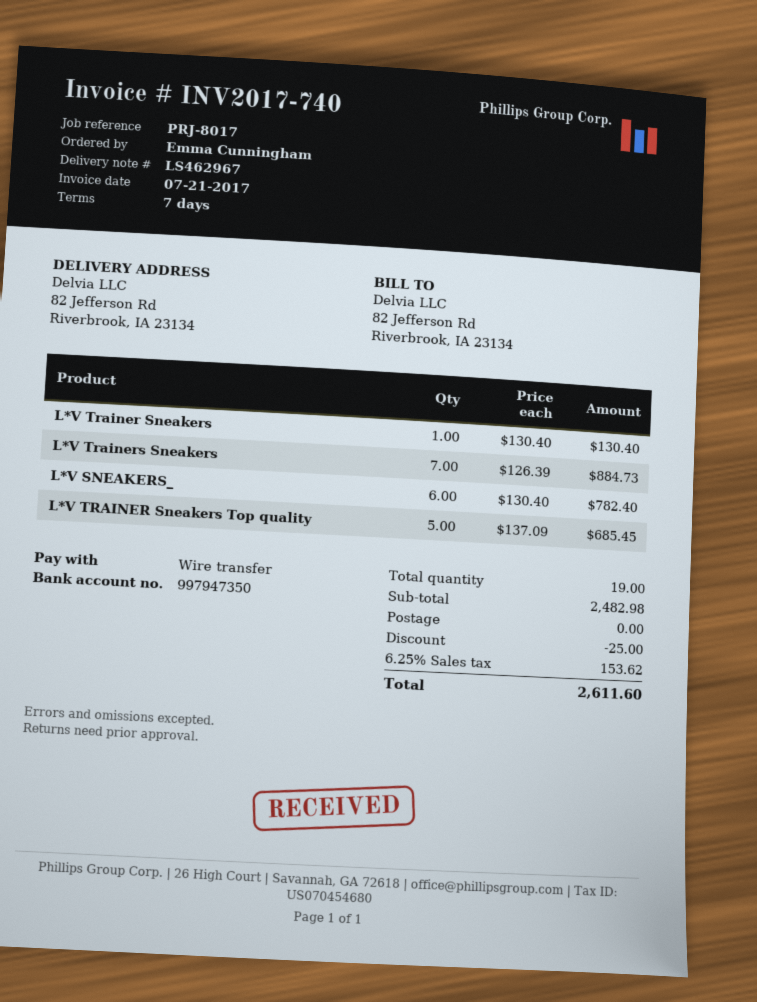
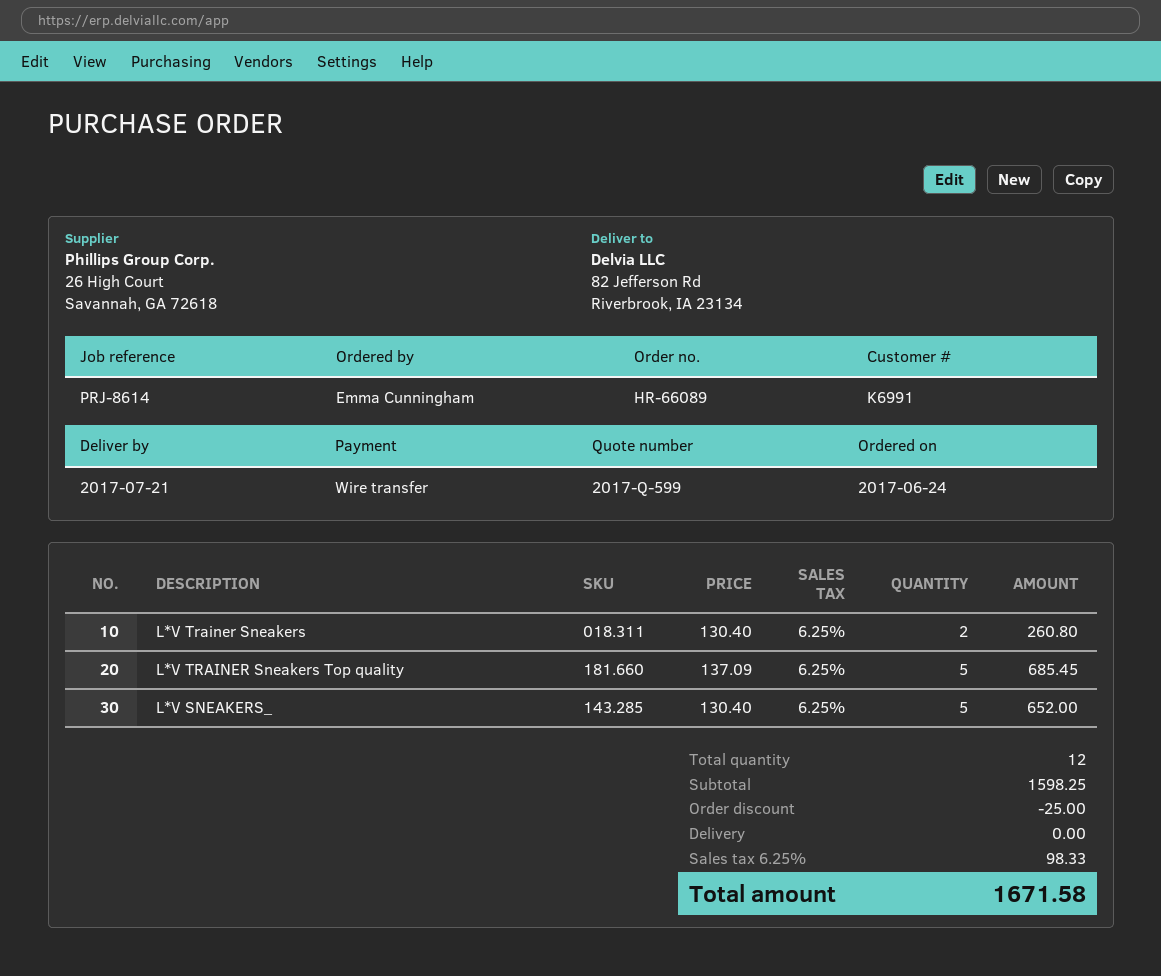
reference: PRJ-8017 -> PRJ-8614
L*V Trainer Sneakers: 1 x 130.40 = 130.40 -> 2 x 130.40 = 260.80
L*V Trainers Sneakers: 7 x 126.39 = 884.73 -> none
L*V SNEAKERS_: 6 x 130.40 = 782.40 -> 5 x 130.40 = 652.00
total quantity: 19 -> 12
subtotal: 2482.98 -> 1598.25
tax: 6.25% = 153.62 -> 6.25% = 98.33
total: 2611.60 -> 1671.58

